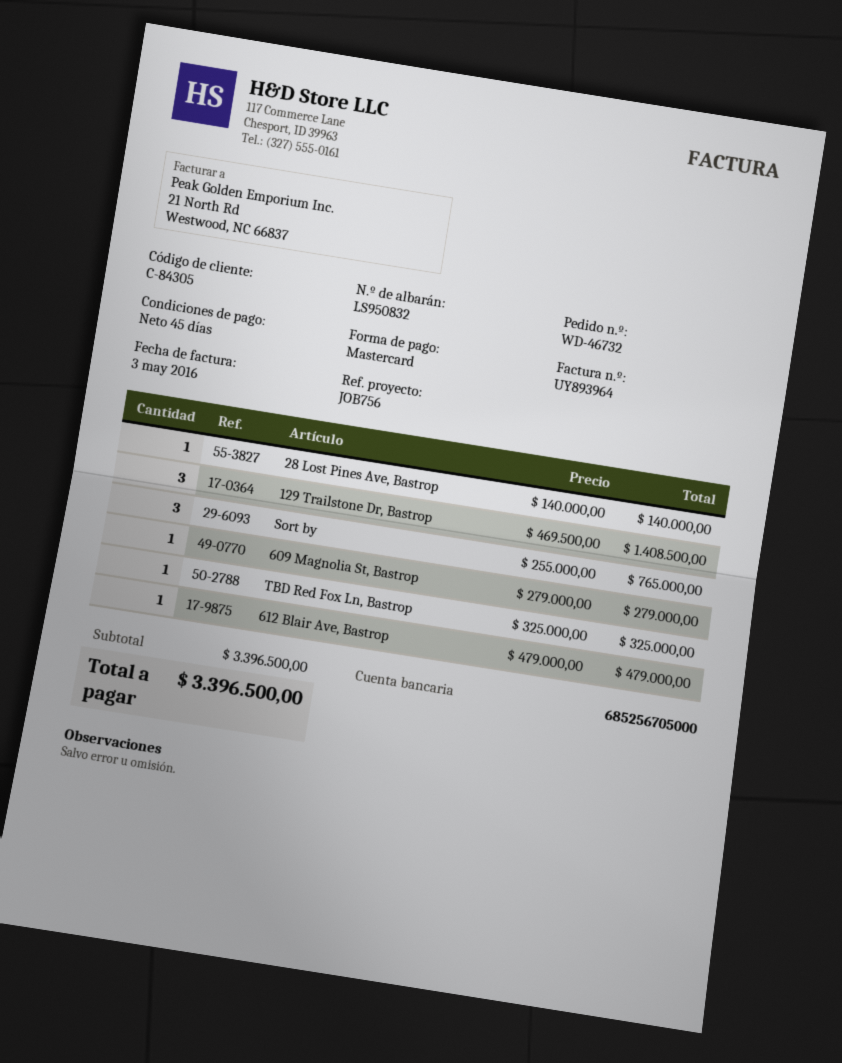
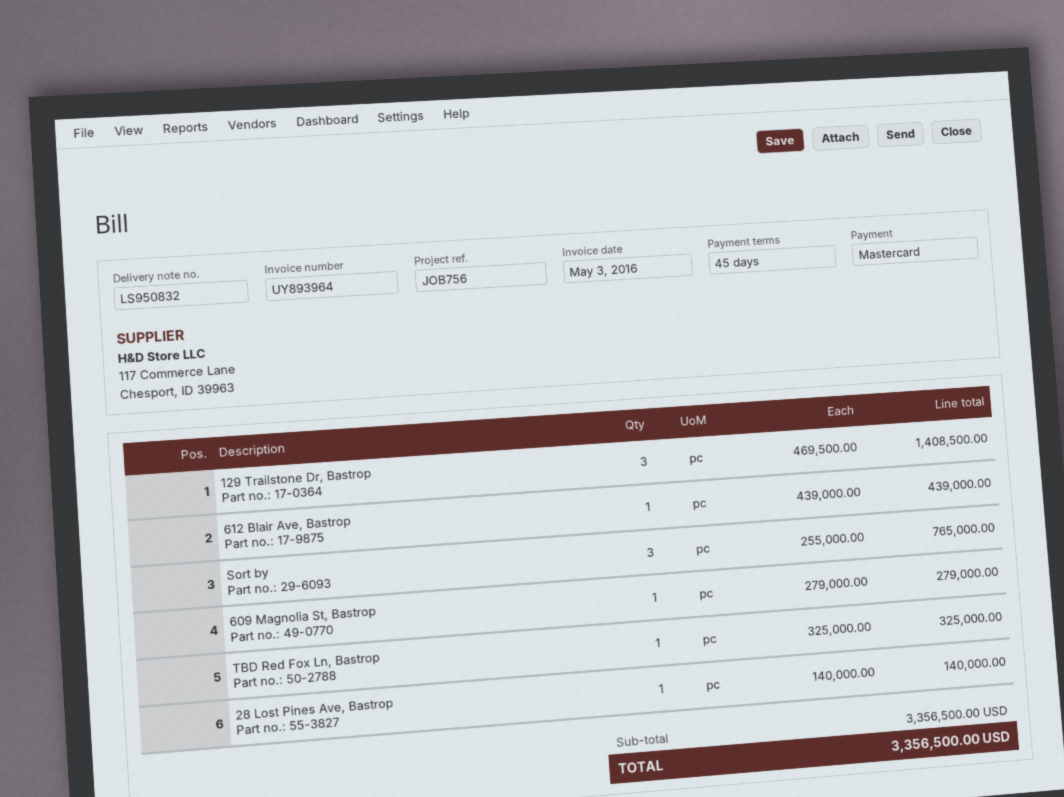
612 Blair Ave, Bastrop: 1 x 479000.00 = 479000.00 -> 1 x 439000.00 = 439000.00
subtotal: 3396500.00 -> 3356500.00
total: 3396500.00 -> 3356500.00

